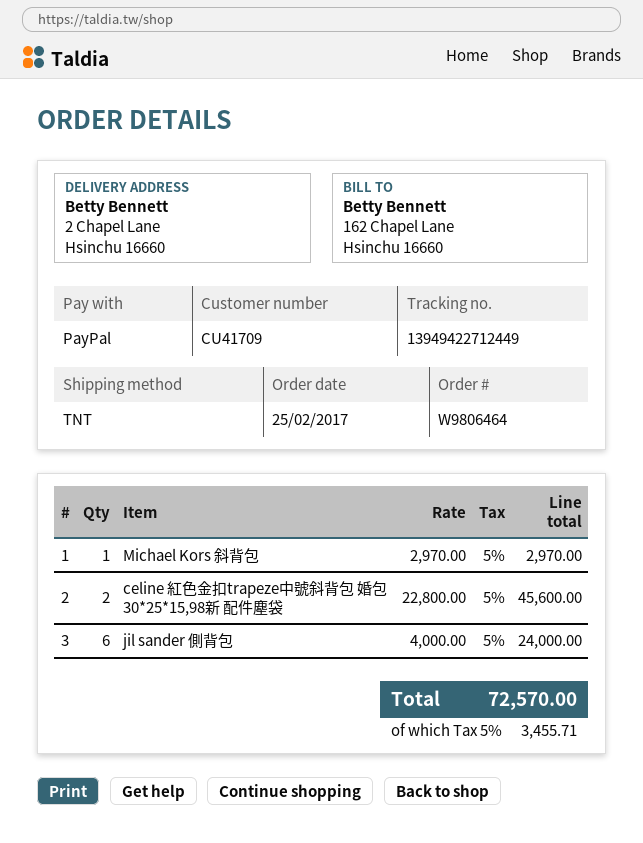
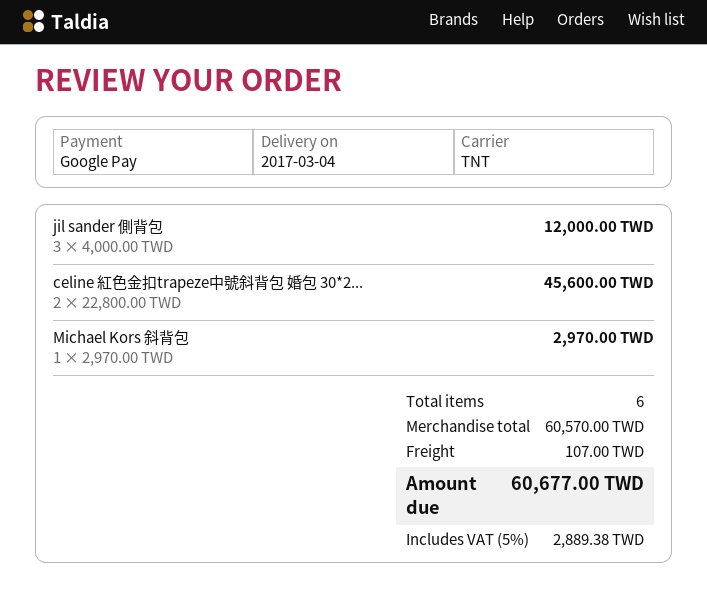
payment method: PayPal -> Google Pay
jil sander 側背包: 6 x 4000.00 = 24000.00 -> 3 x 4000.00 = 12000.00
shipping: none -> 107.00
tax: 5% = 3455.71 -> 5% = 2889.38
total: 72570.00 -> 60677.00

